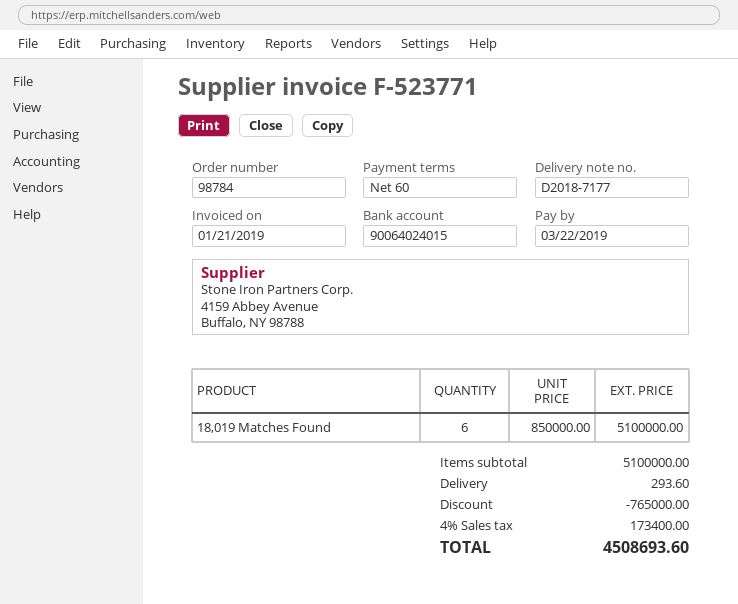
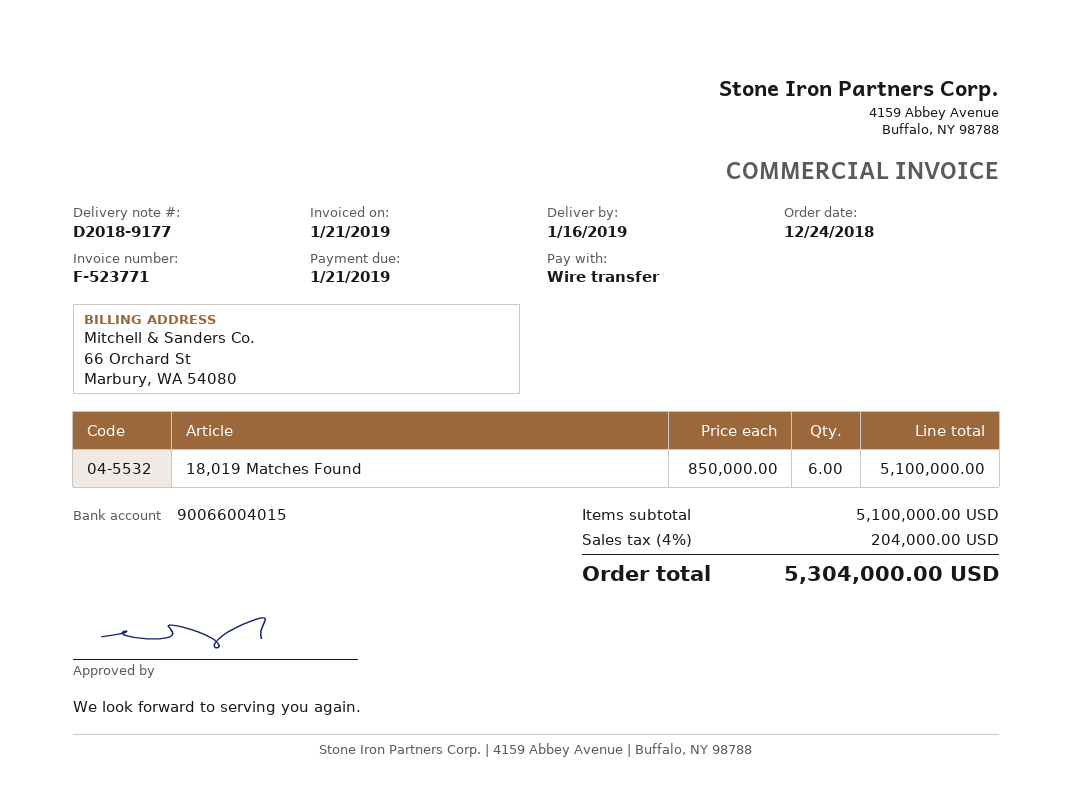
delivery note number: D2018-7177 -> D2018-9177
due date: 2019-03-22 -> 2019-01-21
bank account: 90064024015 -> 90066004015
discount: 765000.00 -> none
shipping: 293.60 -> none
tax: 4% = 173400.00 -> 4% = 204000.00
total: 4508693.60 -> 5304000.00

